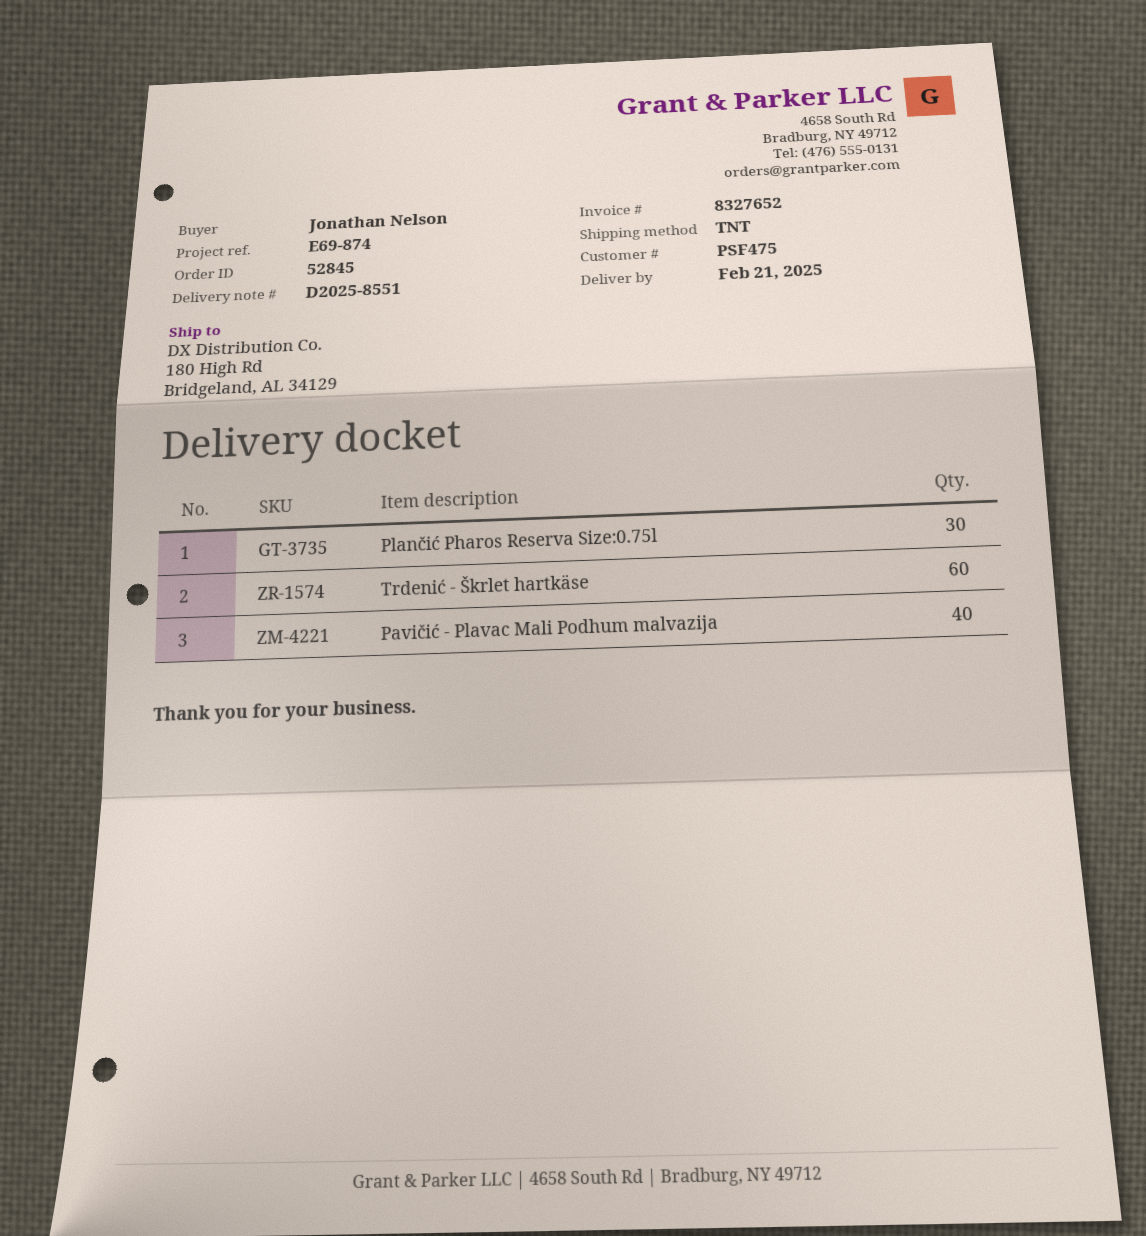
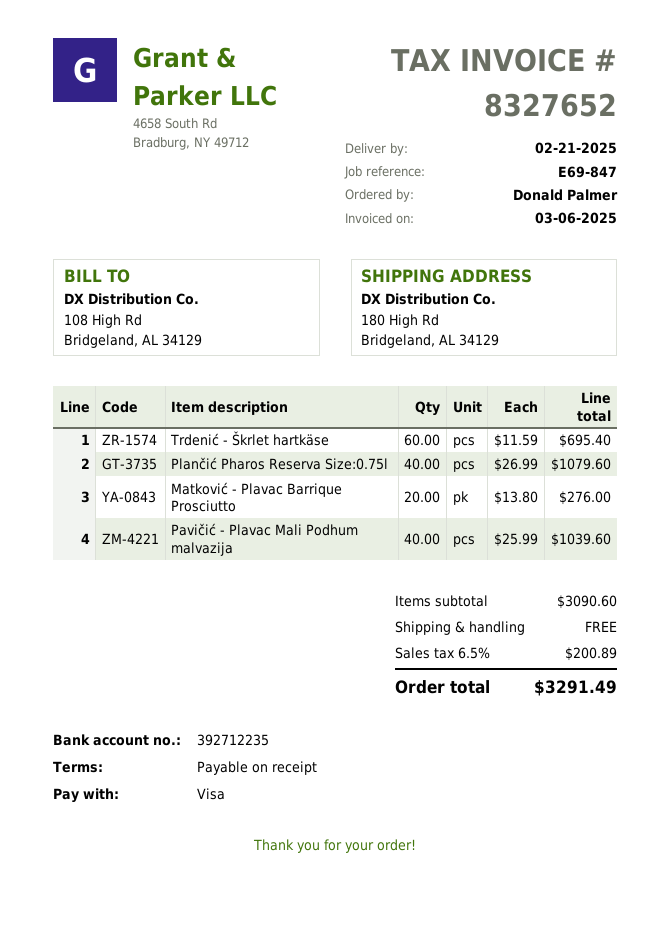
reference: E69-874 -> E69-847
ordered by: Jonathan Nelson -> Donald Palmer
Plančić Pharos Reserva Size:0.75l: 30 -> 40
Matković - Plavac Barrique Prosciutto: none -> 20

